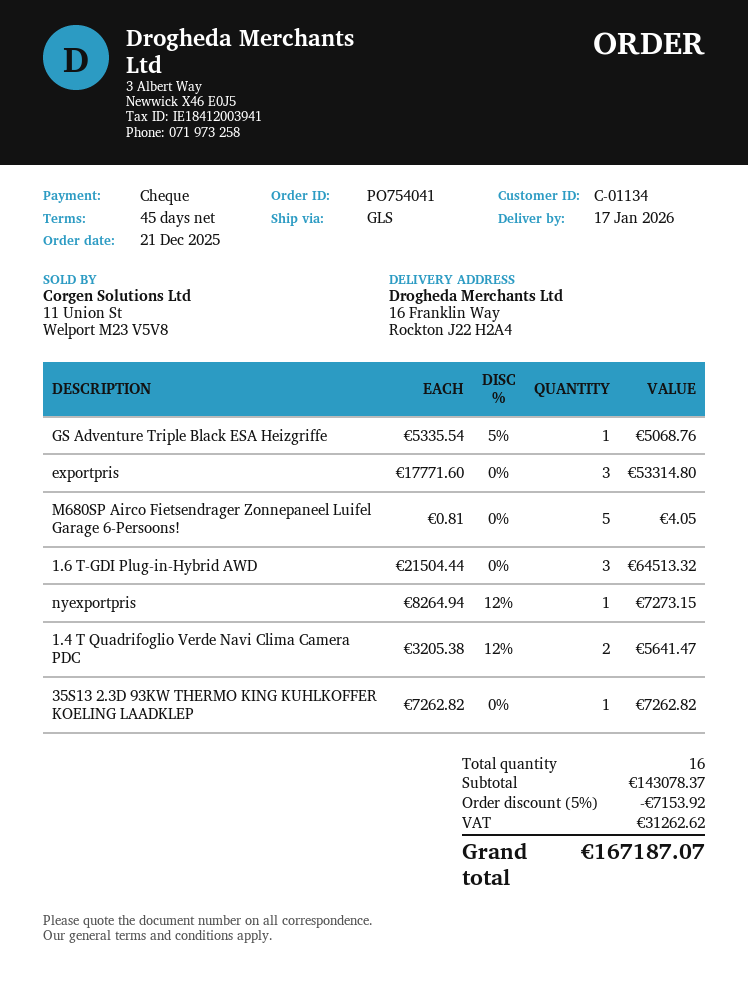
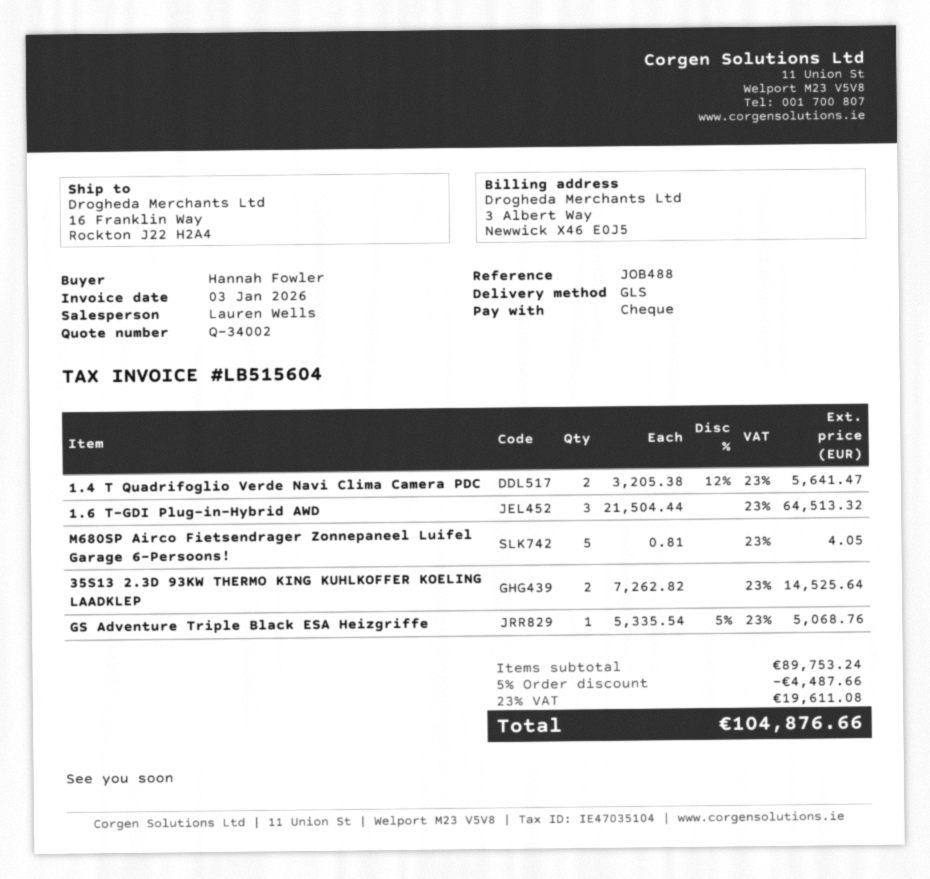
exportpris: 3 x 17771.60 = 53314.80 -> none
nyexportpris: 1 x 8264.94 - 12% = 7273.15 -> none
35S13 2.3D 93KW THERMO KING KUHLKOFFER KOELING LAADKLEP: 1 x 7262.82 = 7262.82 -> 2 x 7262.82 = 14525.64
subtotal: 143078.37 -> 89753.24
discount: 5% = 7153.92 -> 5% = 4487.66
tax: 31262.62 -> 19611.08
total: 167187.07 -> 104876.66

